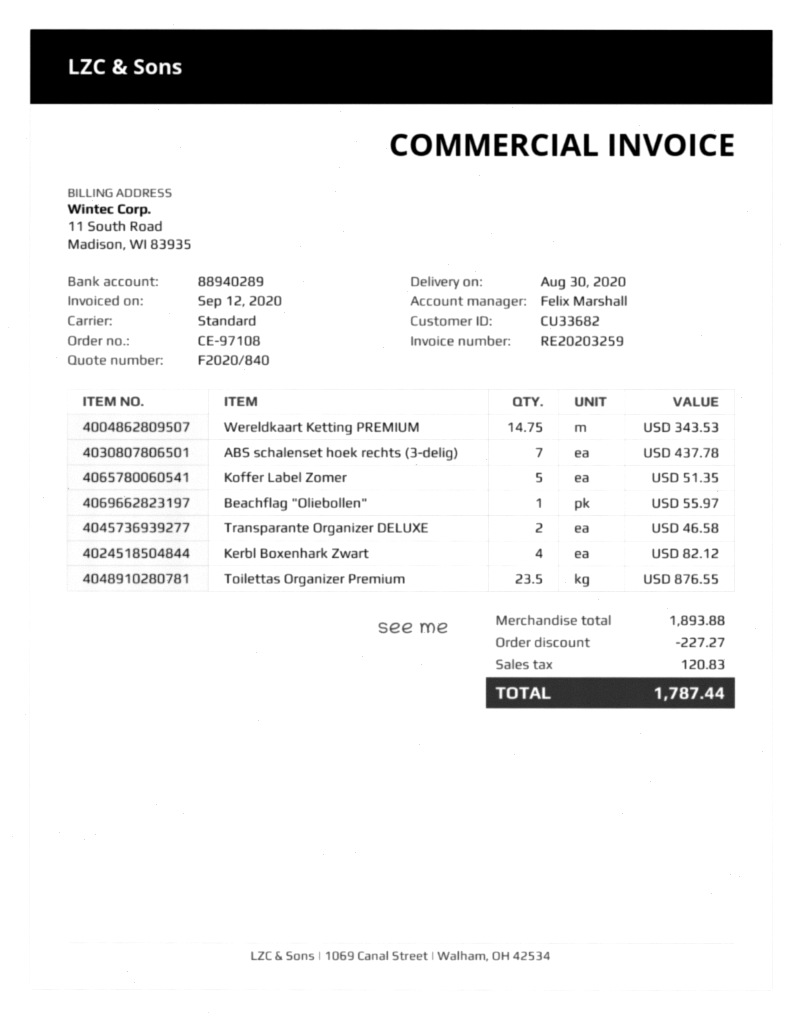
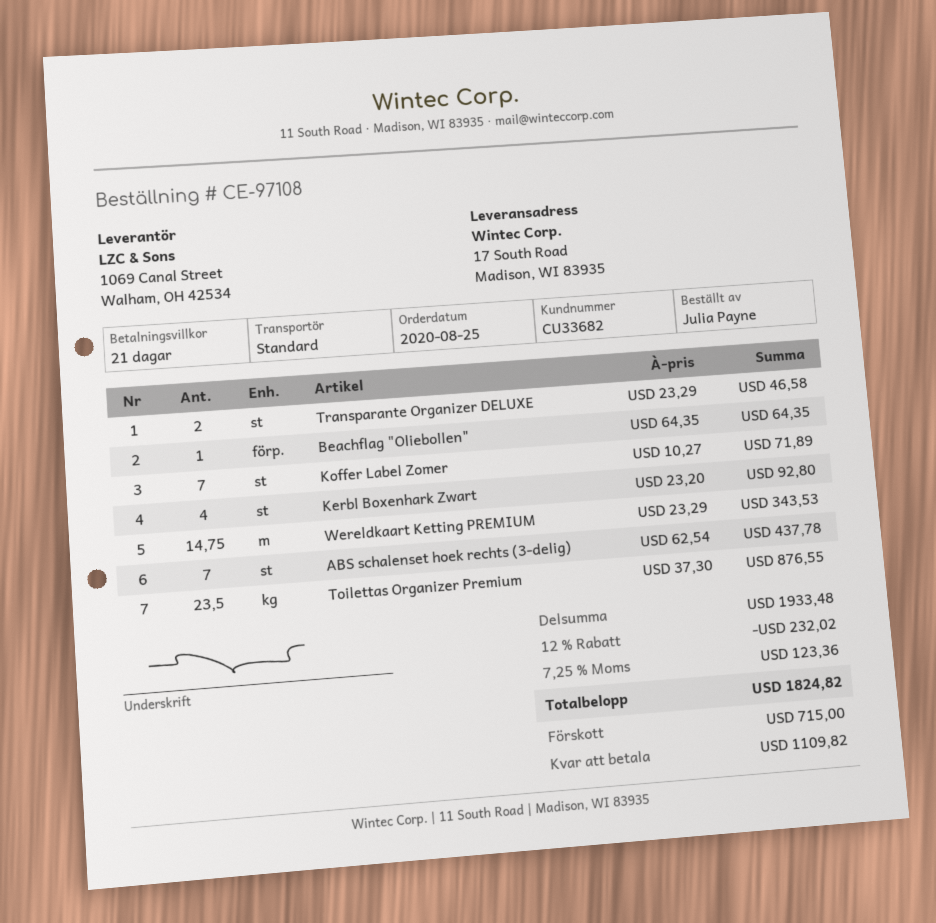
Koffer Label Zomer: 5 for 51.35 -> 7 for 71.89
Beachflag "Oliebollen": 1 for 55.97 -> 1 for 64.35
Kerbl Boxenhark Zwart: 4 for 82.12 -> 4 for 92.80
subtotal: 1893.88 -> 1933.48
discount: 227.27 -> 232.02
tax: 120.83 -> 123.36
total: 1787.44 -> 1824.82

